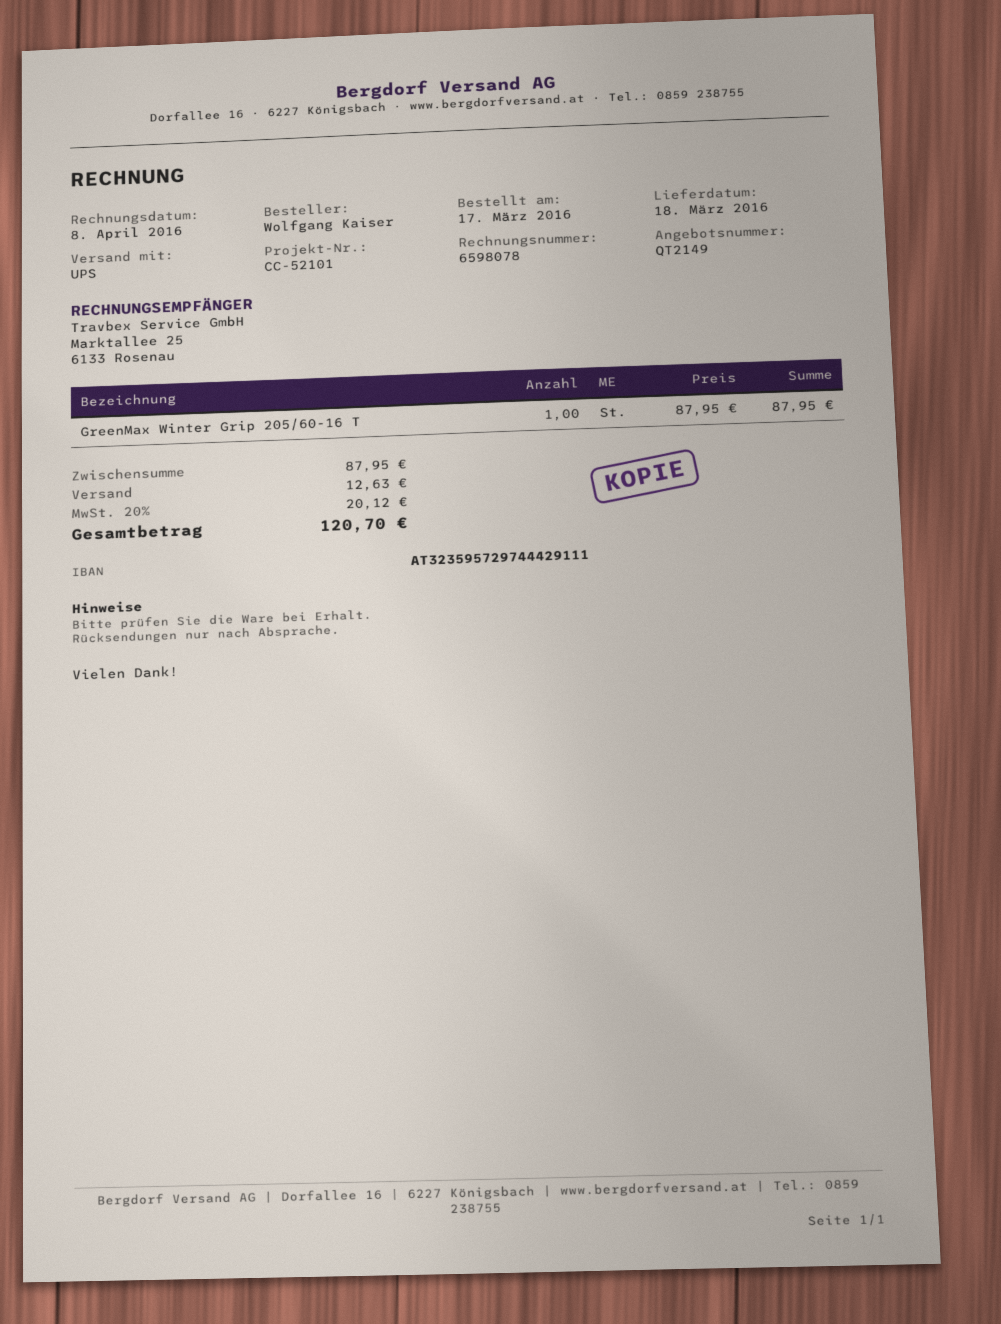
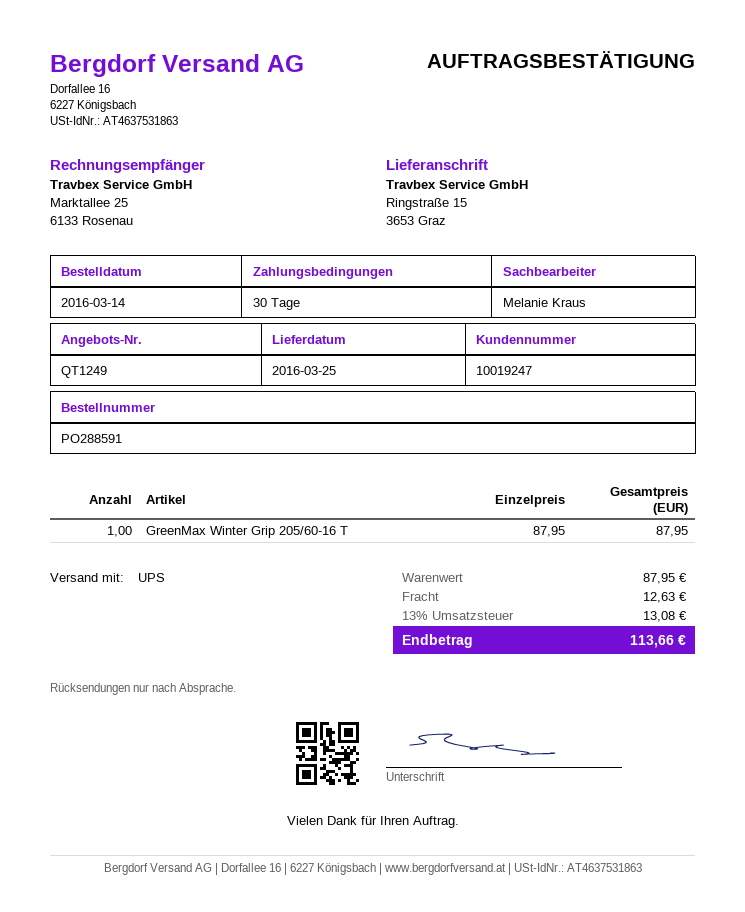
quote number: QT2149 -> QT1249
order date: 2016-03-17 -> 2016-03-14
delivery date: 2016-03-18 -> 2016-03-25
tax: 20% = 20.12 -> 13% = 13.08
total: 120.70 -> 113.66

